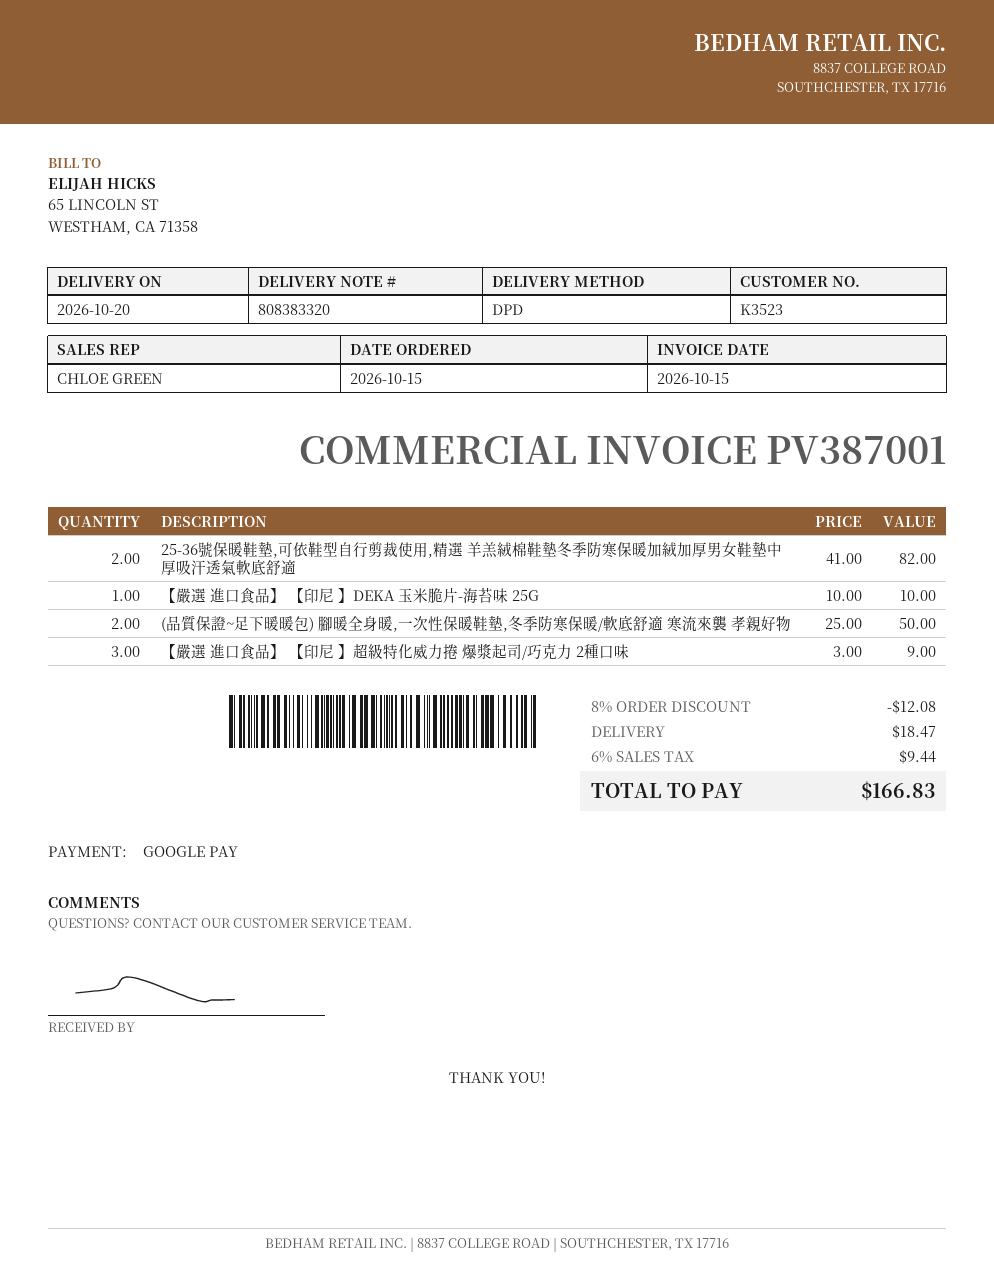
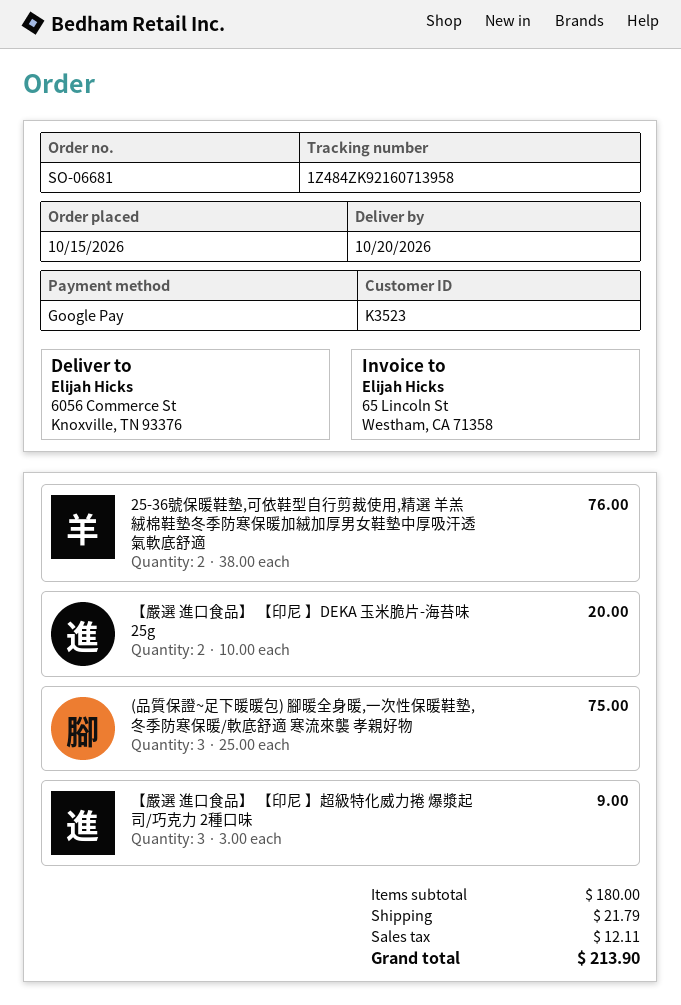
25-36號保暖鞋墊,可依鞋型自行剪裁使用,精選 羊羔絨棉鞋墊冬季防寒保暖加絨加厚男女鞋墊中厚吸汗透氣軟底舒適: 2 x 41.00 = 82.00 -> 2 x 38.00 = 76.00
【嚴選 進口食品】 【印尼 】DEKA 玉米脆片-海苔味 25G: 1 x 10.00 = 10.00 -> 2 x 10.00 = 20.00
(品質保證~足下暖暖包) 腳暖全身暖,一次性保暖鞋墊,冬季防寒保暖/軟底舒適 寒流來襲 孝親好物: 2 x 25.00 = 50.00 -> 3 x 25.00 = 75.00
discount: 8% = 12.08 -> none
shipping: 18.47 -> 21.79
tax: 9.44 -> 12.11
total: 166.83 -> 213.90

